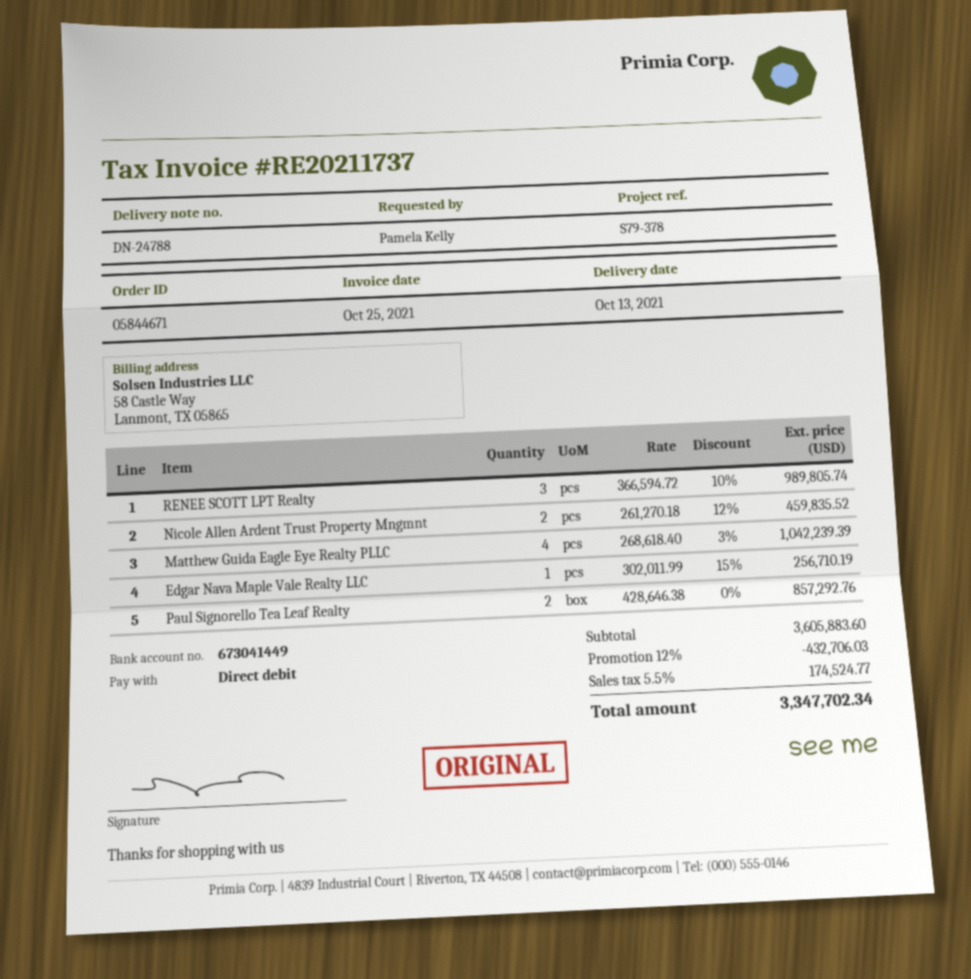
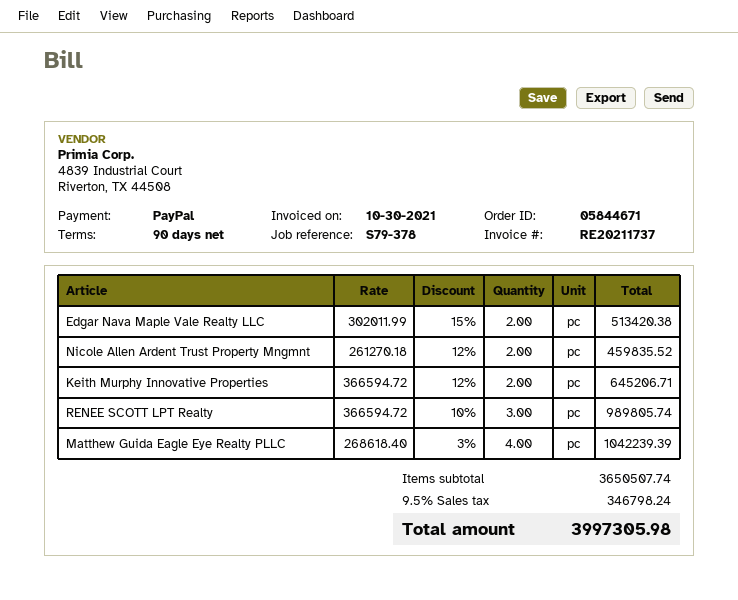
invoice date: 2021-10-25 -> 2021-10-30
payment method: direct debit -> PayPal
Edgar Nava Maple Vale Realty LLC: 1 x 302011.99 - 15% = 256710.19 -> 2 x 302011.99 - 15% = 513420.38
Paul Signorello Tea Leaf Realty: 2 x 428646.38 = 857292.76 -> none
Keith Murphy Innovative Properties: none -> 2 x 366594.72 - 12% = 645206.71
subtotal: 3605883.60 -> 3650507.74
discount: 12% = 432706.03 -> none
tax: 5.5% = 174524.77 -> 9.5% = 346798.24
total: 3347702.34 -> 3997305.98

